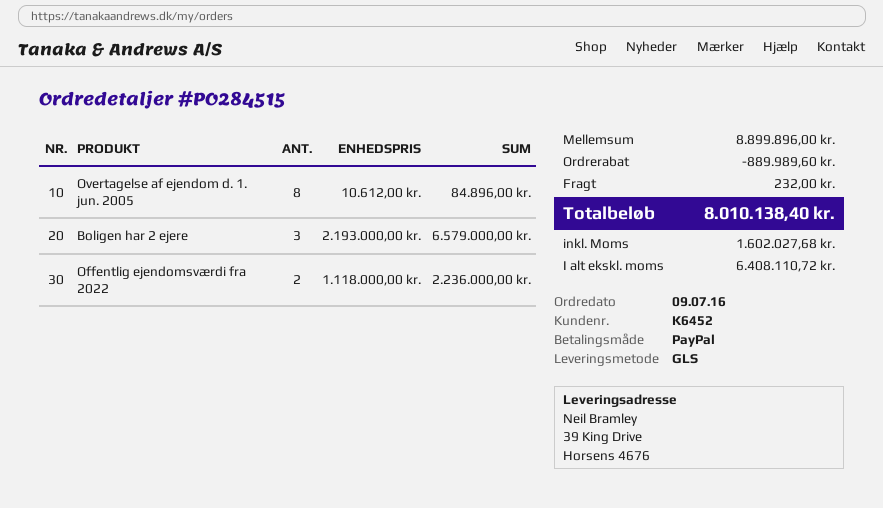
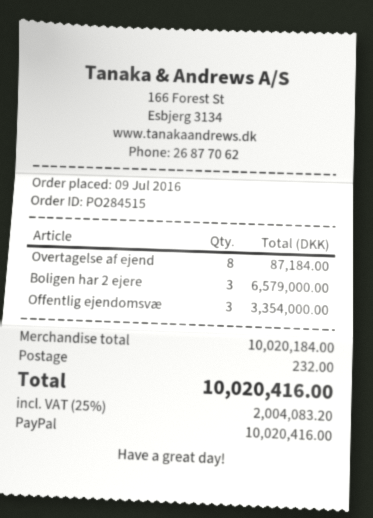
Overtagelse af ejendom d. 1. jun. 2005: 8 for 84896.00 -> 8 for 87184.00
Offentlig ejendomsværdi fra 2022: 2 for 2236000.00 -> 3 for 3354000.00
subtotal: 8899896.00 -> 10020184.00
discount: 889989.60 -> none
tax: 1602027.68 -> 2004083.20
total: 8010138.40 -> 10020416.00

